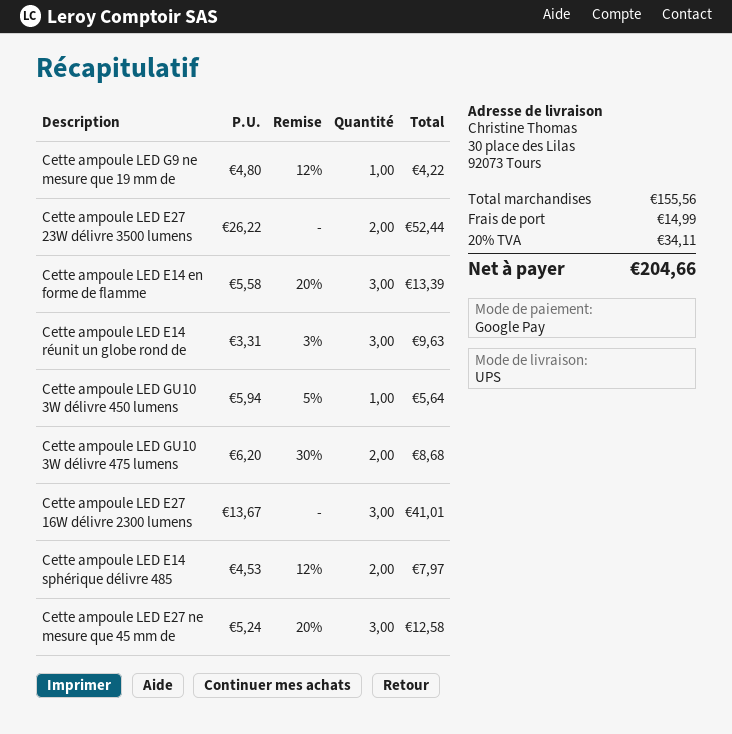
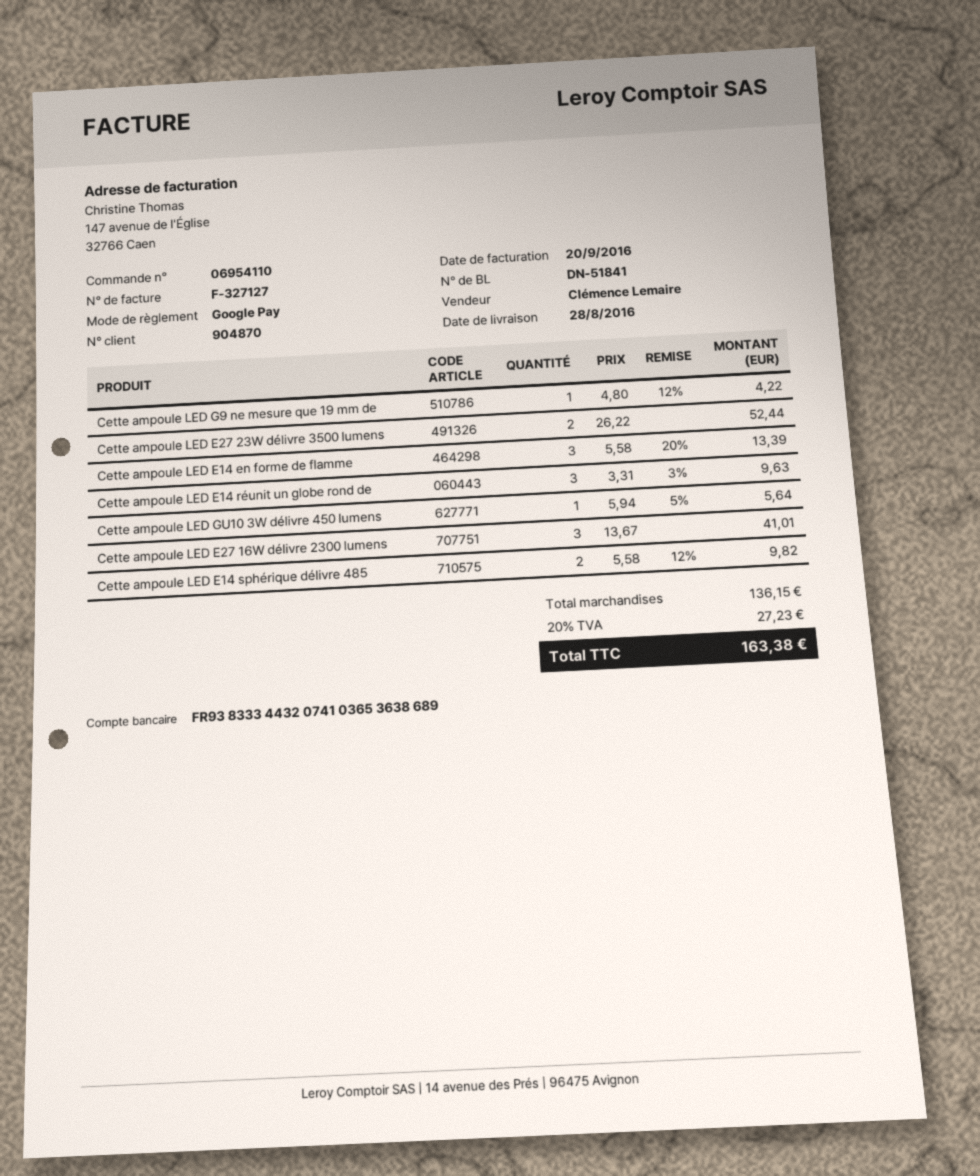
Cette ampoule LED GU10 3W délivre 475 lumens: 2 x 6.20 - 30% = 8.68 -> none
Cette ampoule LED E14 sphérique délivre 485: 2 x 4.53 - 12% = 7.97 -> 2 x 5.58 - 12% = 9.82
Cette ampoule LED E27 ne mesure que 45 mm de: 3 x 5.24 - 20% = 12.58 -> none
subtotal: 155.56 -> 136.15
shipping: 14.99 -> none
tax: 20% = 34.11 -> 20% = 27.23
total: 204.66 -> 163.38

